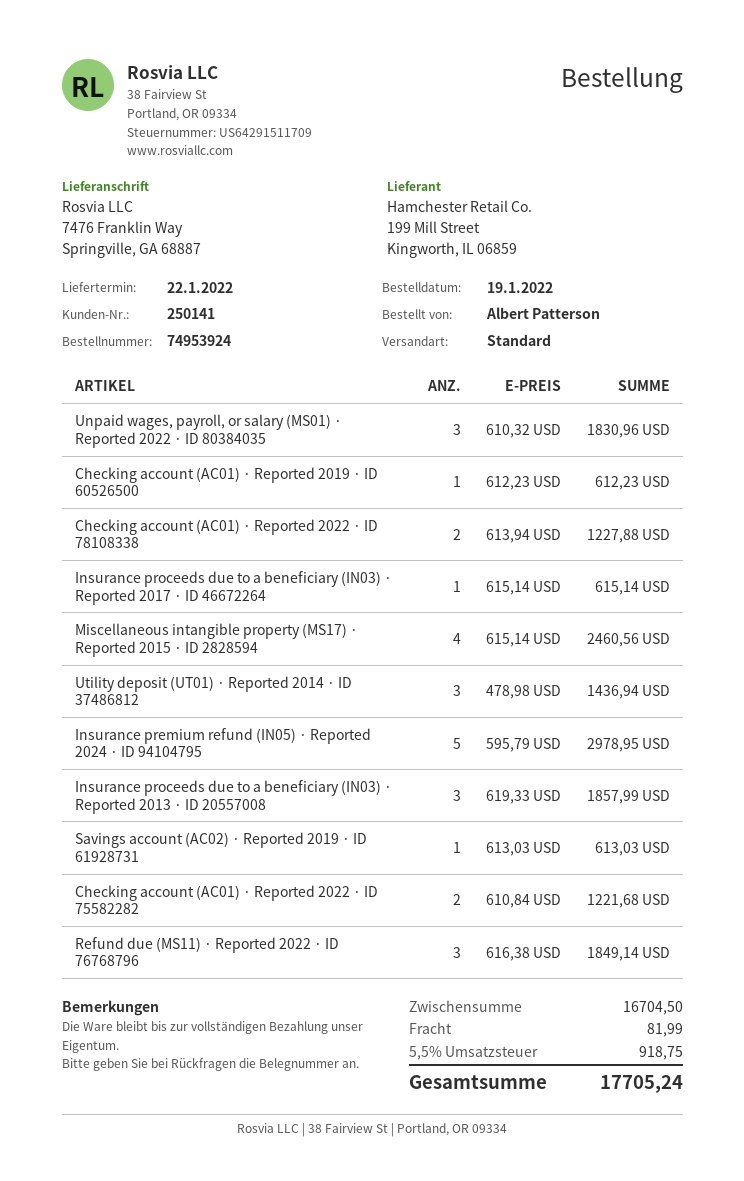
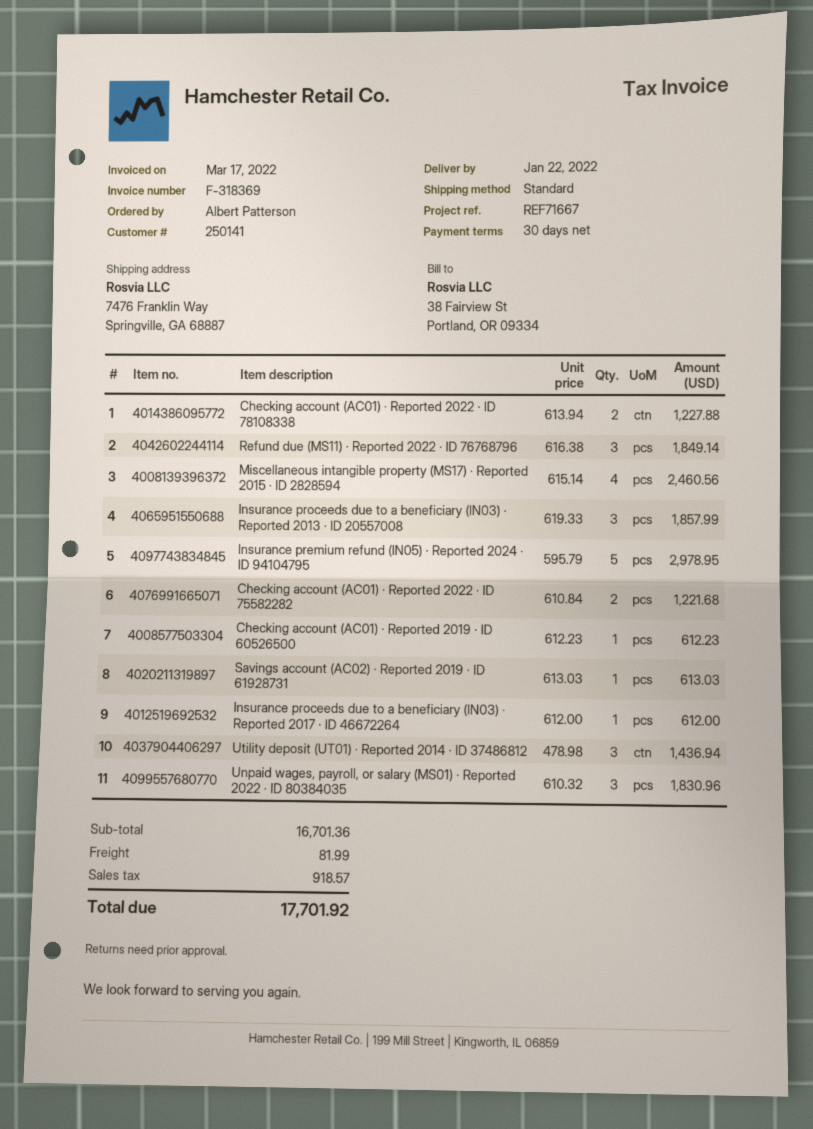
Insurance proceeds due to a beneficiary (IN03) · Reported 2017 · ID 46672264: 1 x 615.14 = 615.14 -> 1 x 612.00 = 612.00
subtotal: 16704.50 -> 16701.36
tax: 918.75 -> 918.57
total: 17705.24 -> 17701.92

